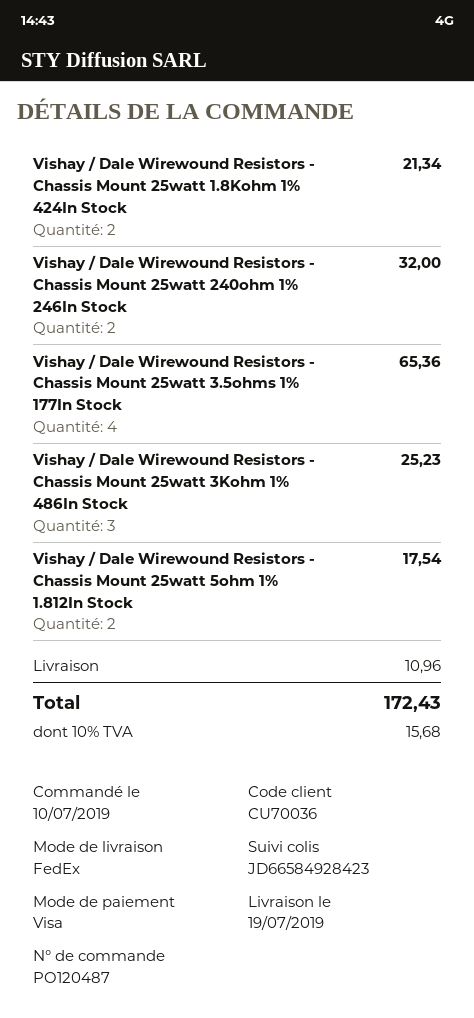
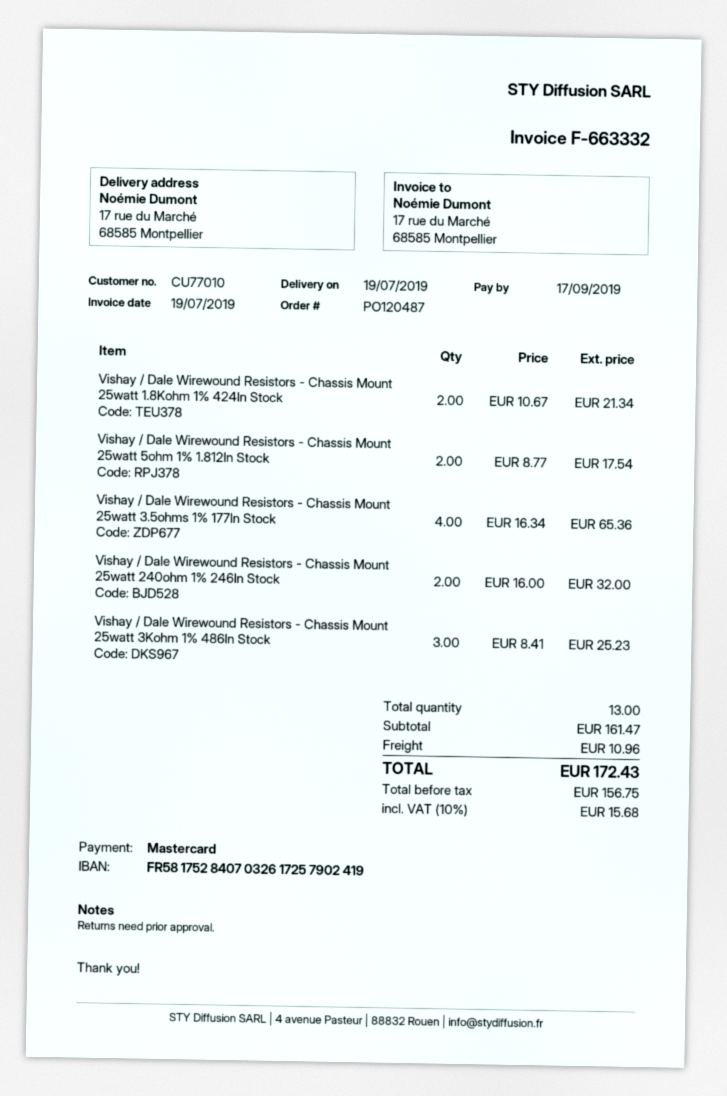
customer number: CU70036 -> CU77010
payment method: Visa -> Mastercard

